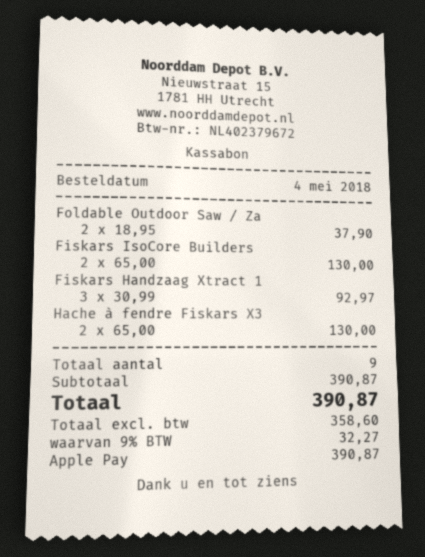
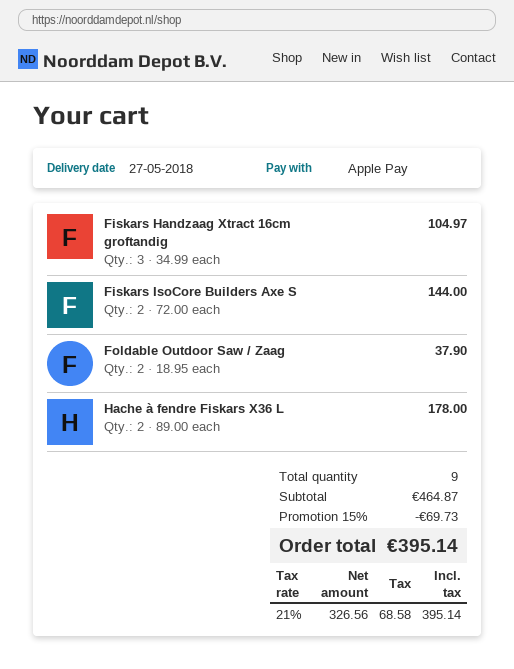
Fiskars IsoCore Builders: 2 x 65.00 = 130.00 -> 2 x 72.00 = 144.00
Fiskars Handzaag Xtract 1: 3 x 30.99 = 92.97 -> 3 x 34.99 = 104.97
Hache à fendre Fiskars X3: 2 x 65.00 = 130.00 -> 2 x 89.00 = 178.00
subtotal: 390.87 -> 464.87
discount: none -> 15% = 69.73
net: 358.60 -> 326.56
tax: 9% = 32.27 -> 21% = 68.58
total: 390.87 -> 395.14

